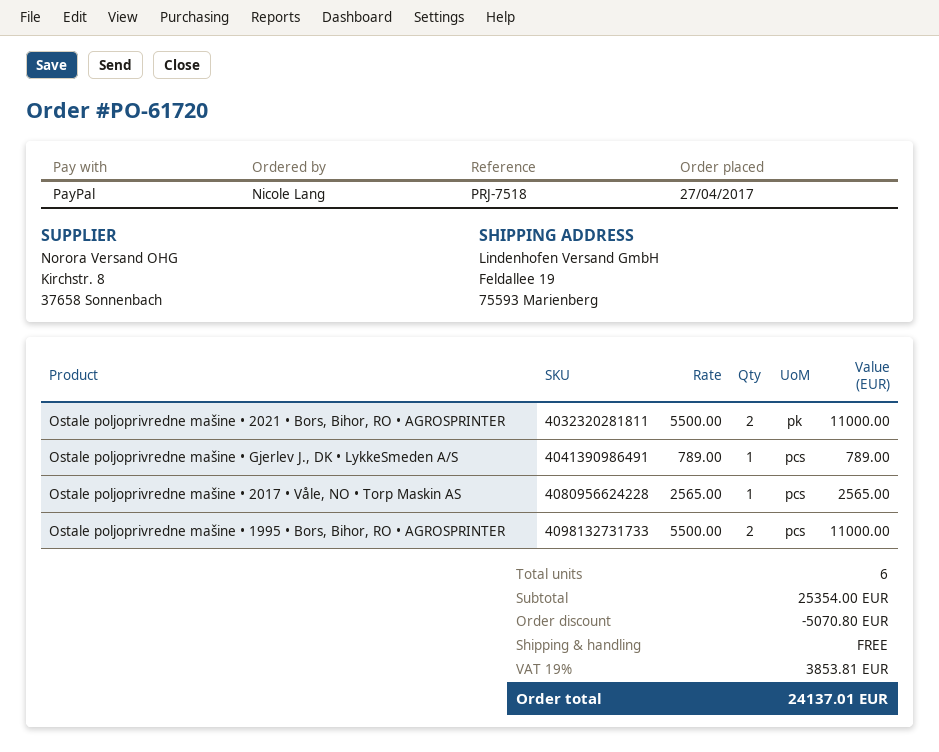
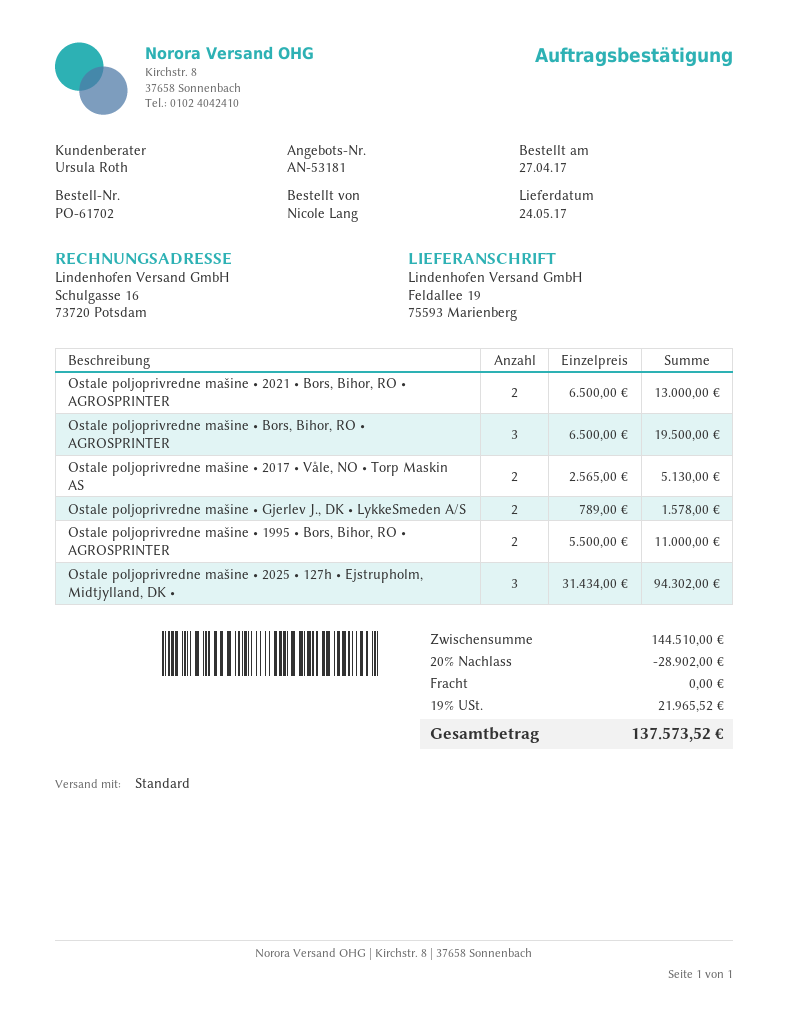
order number: PO-61720 -> PO-61702
Ostale poljoprivredne mašine • 2021 • Bors, Bihor, RO • AGROSPRINTER: 2 x 5500.00 = 11000.00 -> 2 x 6500.00 = 13000.00
Ostale poljoprivredne mašine • Gjerlev J., DK • LykkeSmeden A/S: 1 x 789.00 = 789.00 -> 2 x 789.00 = 1578.00
Ostale poljoprivredne mašine • 2017 • Våle, NO • Torp Maskin AS: 1 x 2565.00 = 2565.00 -> 2 x 2565.00 = 5130.00
Ostale poljoprivredne mašine • Bors, Bihor, RO • AGROSPRINTER: none -> 3 x 6500.00 = 19500.00
Ostale poljoprivredne mašine • 2025 • 127h • Ejstrupholm, Midtjylland, DK •: none -> 3 x 31434.00 = 94302.00
subtotal: 25354.00 -> 144510.00
discount: 5070.80 -> 28902.00
tax: 19% = 3853.81 -> 19% = 21965.52
total: 24137.01 -> 137573.52

